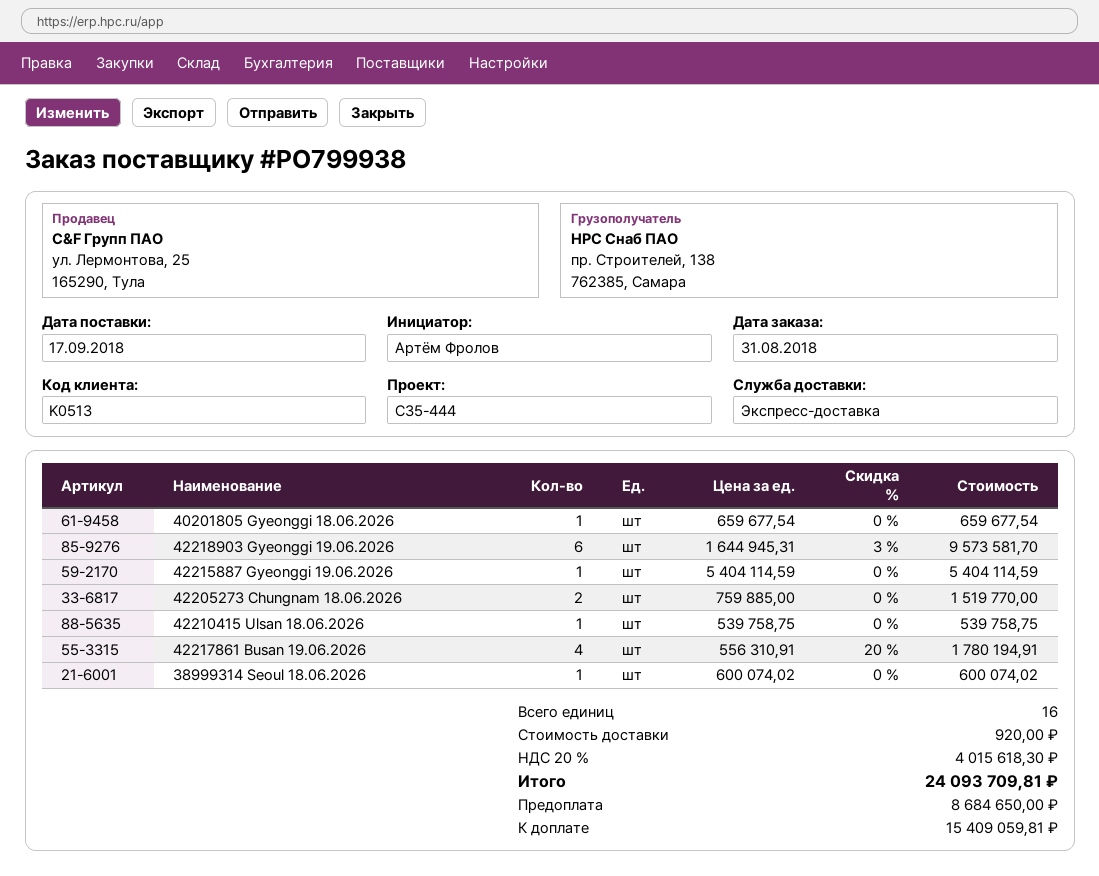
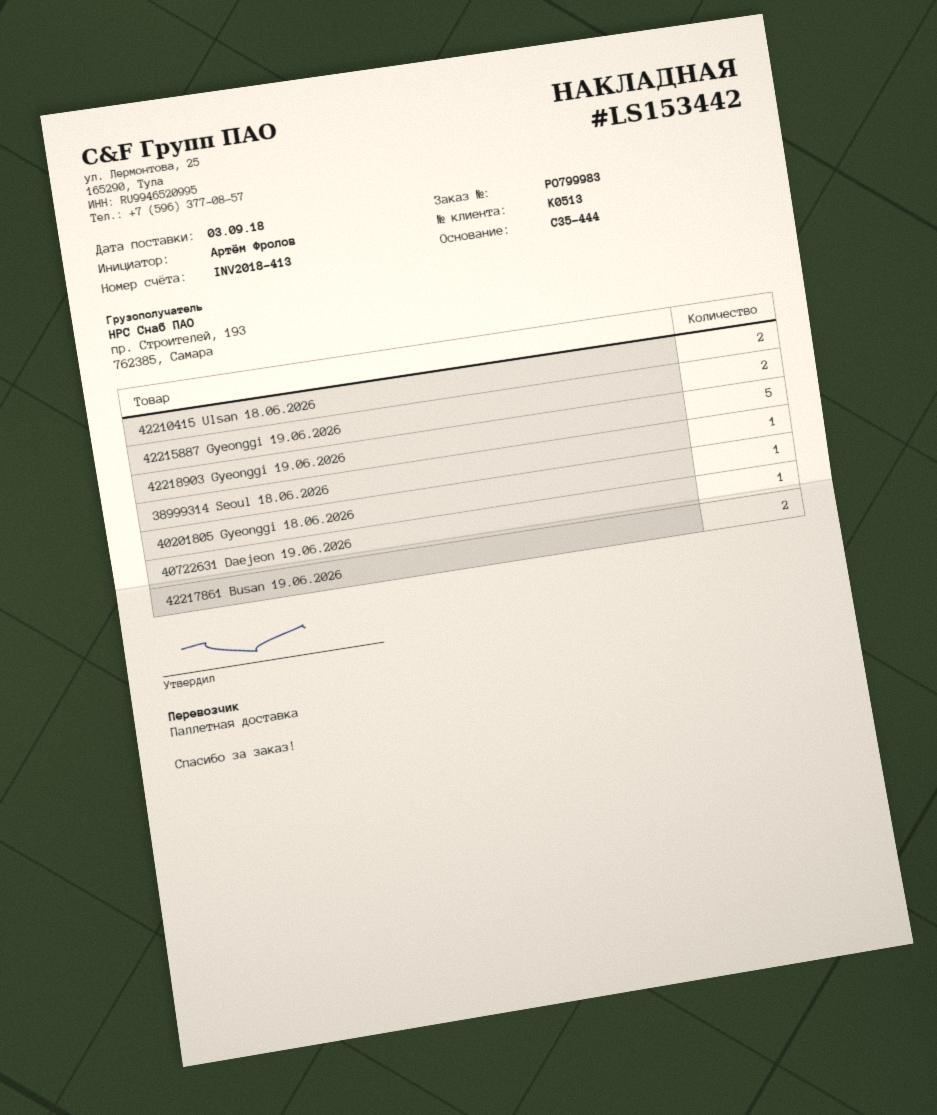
order number: PO799938 -> PO799983
delivery date: 2018-09-17 -> 2018-09-03
shipping method: express -> pallet freight
ship to: пр. Строителей, 138, 762385, Самара -> пр. Строителей, 193, 762385, Самара
42218903 Gyeonggi 19.06.2026: 6 -> 5
42215887 Gyeonggi 19.06.2026: 1 -> 2
42205273 Chungnam 18.06.2026: 2 -> none
42210415 Ulsan 18.06.2026: 1 -> 2
42217861 Busan 19.06.2026: 4 -> 2
40722631 Daejeon 19.06.2026: none -> 1

